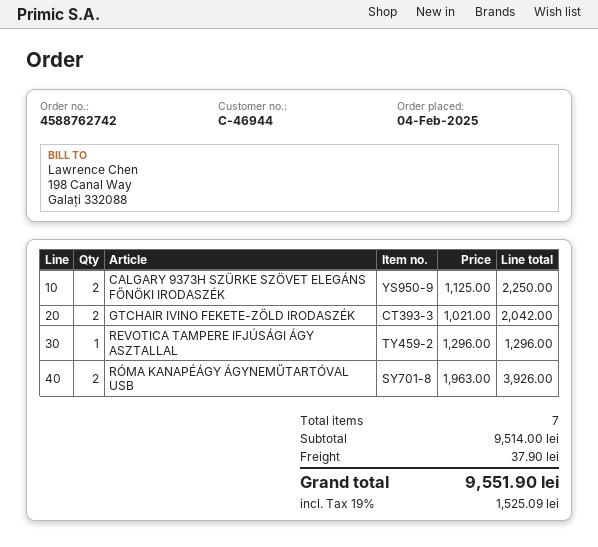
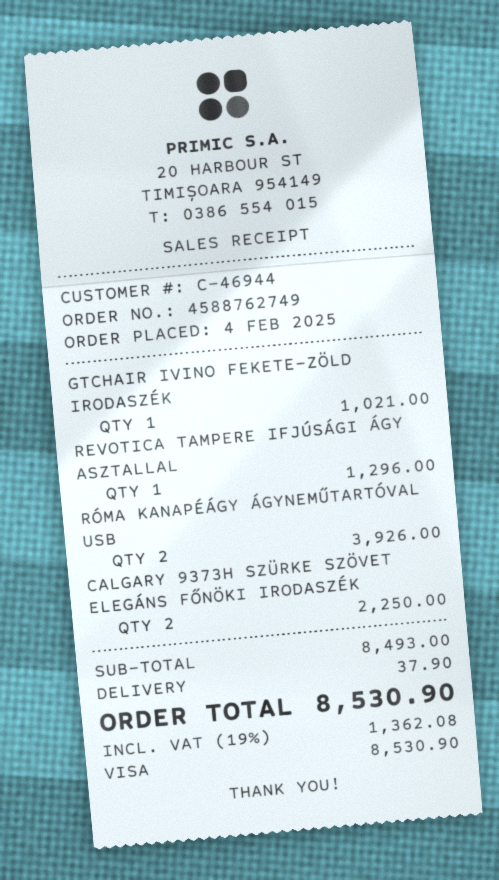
order number: 4588762742 -> 4588762749
GTCHAIR IVINO FEKETE-ZÖLD IRODASZÉK: 2 for 2042.00 -> 1 for 1021.00
subtotal: 9514.00 -> 8493.00
tax: 19% = 1525.09 -> 19% = 1362.08
total: 9551.90 -> 8530.90

